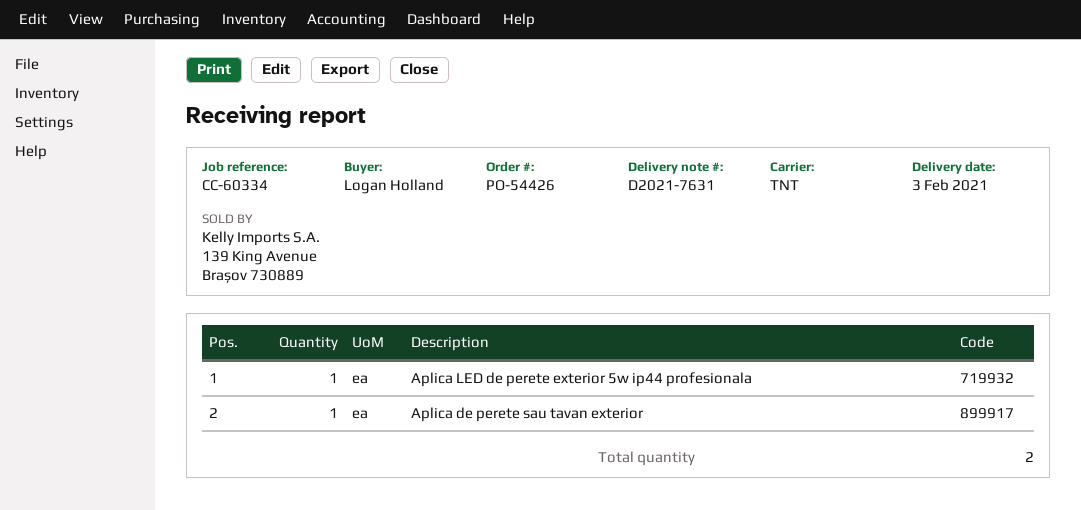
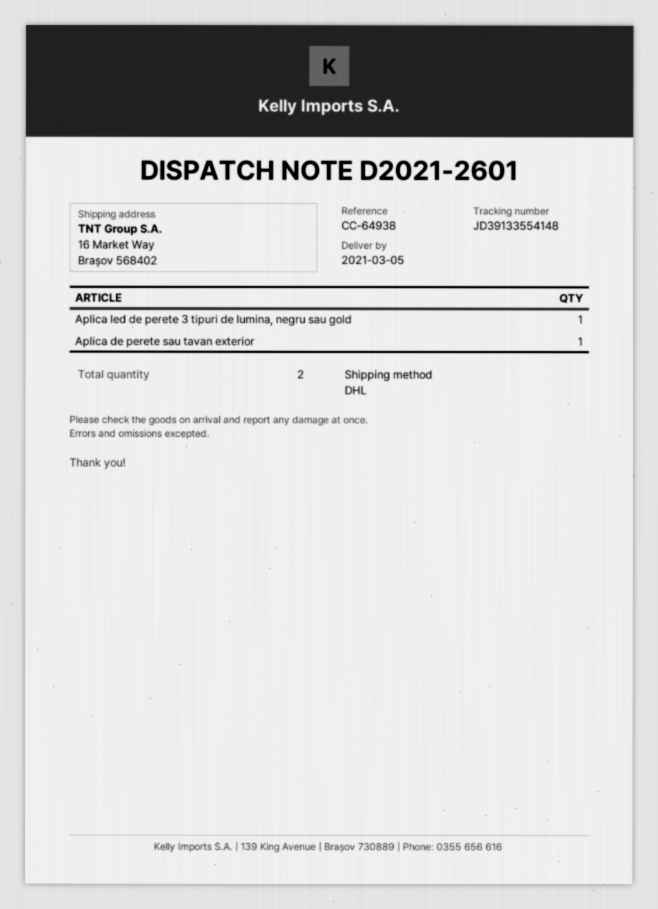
delivery note number: D2021-7631 -> D2021-2601
delivery date: 2021-02-03 -> 2021-03-05
reference: CC-60334 -> CC-64938
shipping method: TNT -> DHL
Aplica LED de perete exterior 5w ip44 profesionala: 1 -> none
Aplica led de perete 3 tipuri de lumina, negru sau gold: none -> 1

